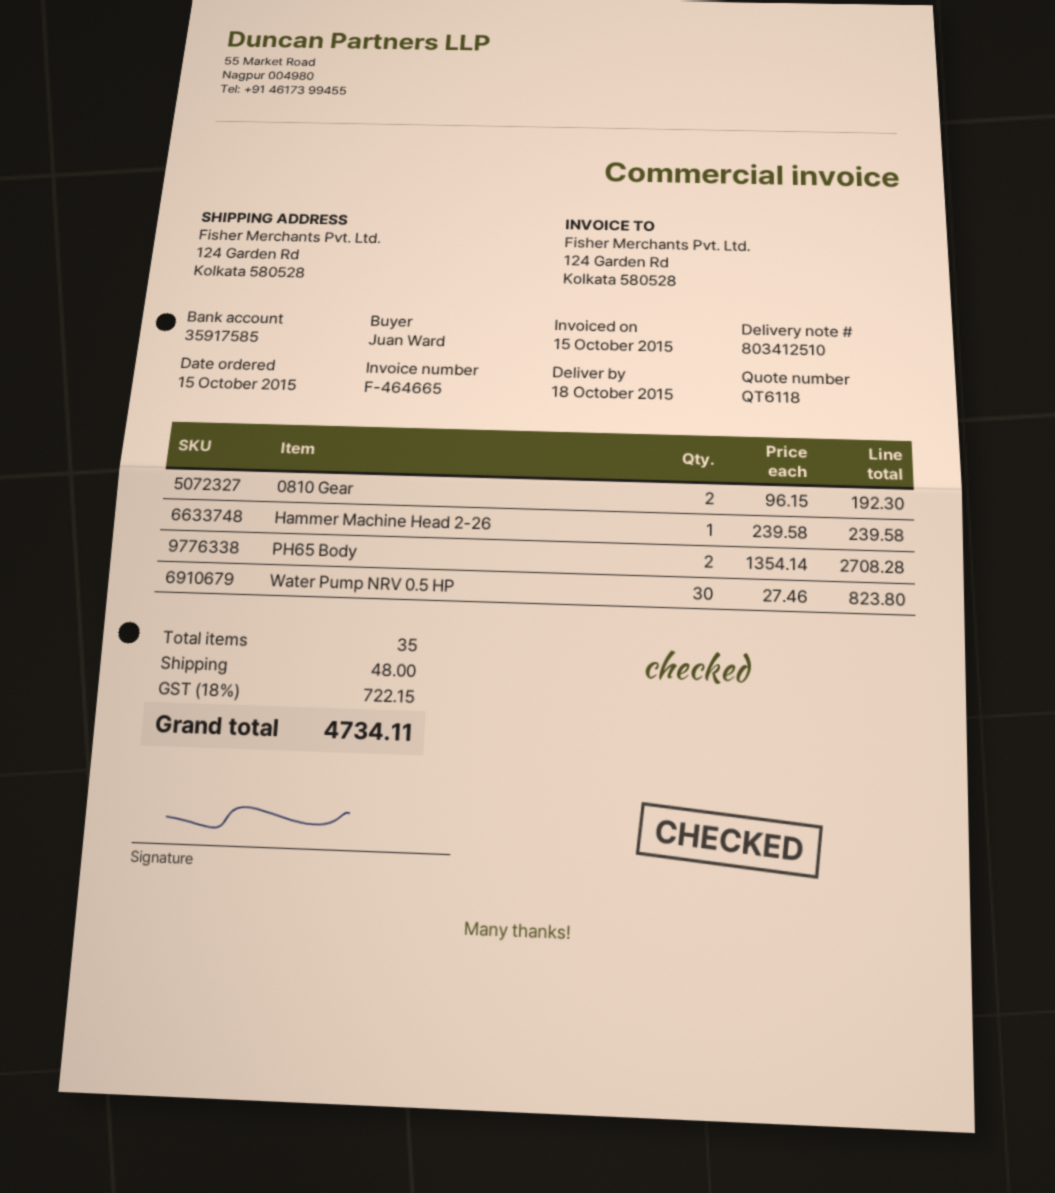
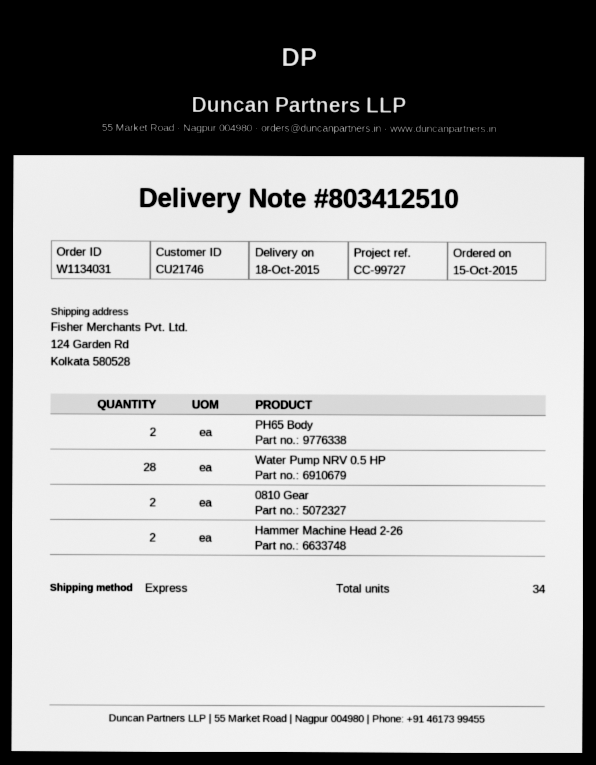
Hammer Machine Head 2-26: 1 -> 2
Water Pump NRV 0.5 HP: 30 -> 28
total quantity: 35 -> 34

